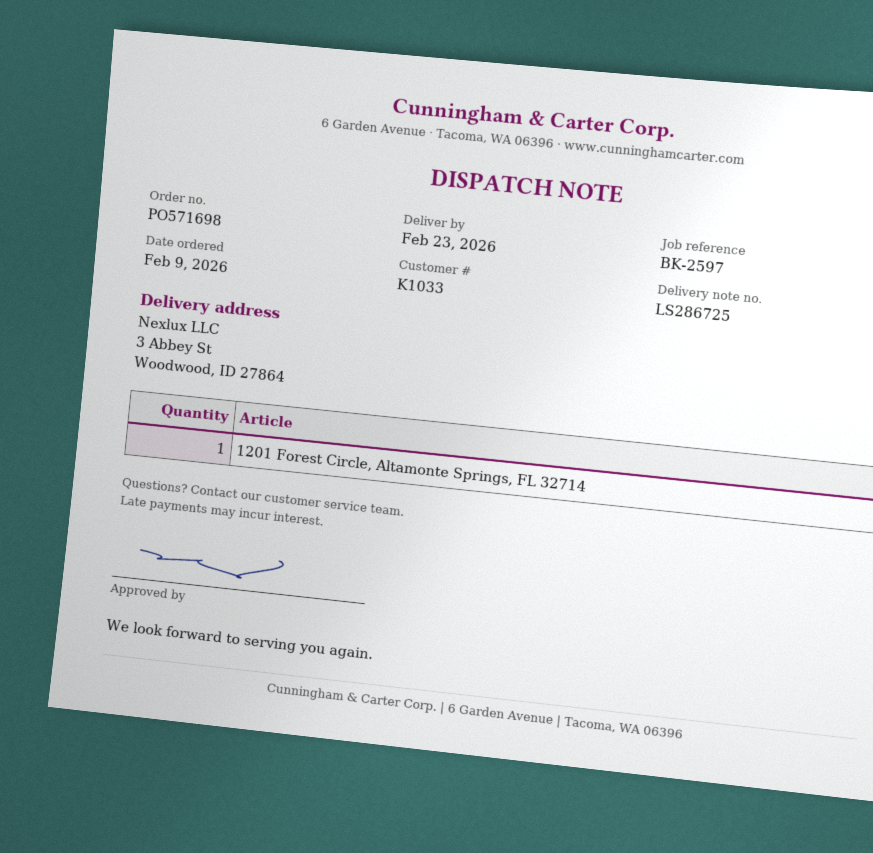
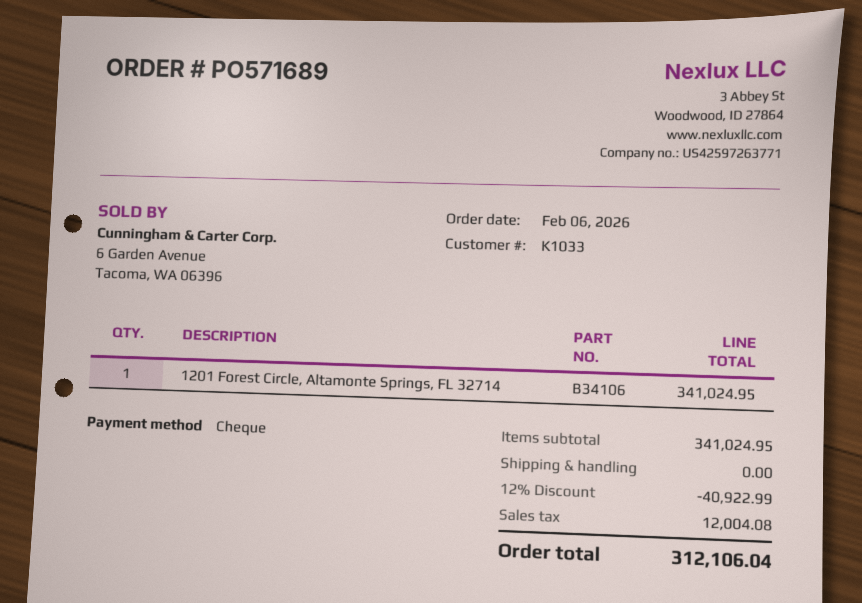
order number: PO571698 -> PO571689
order date: 2026-02-09 -> 2026-02-06

